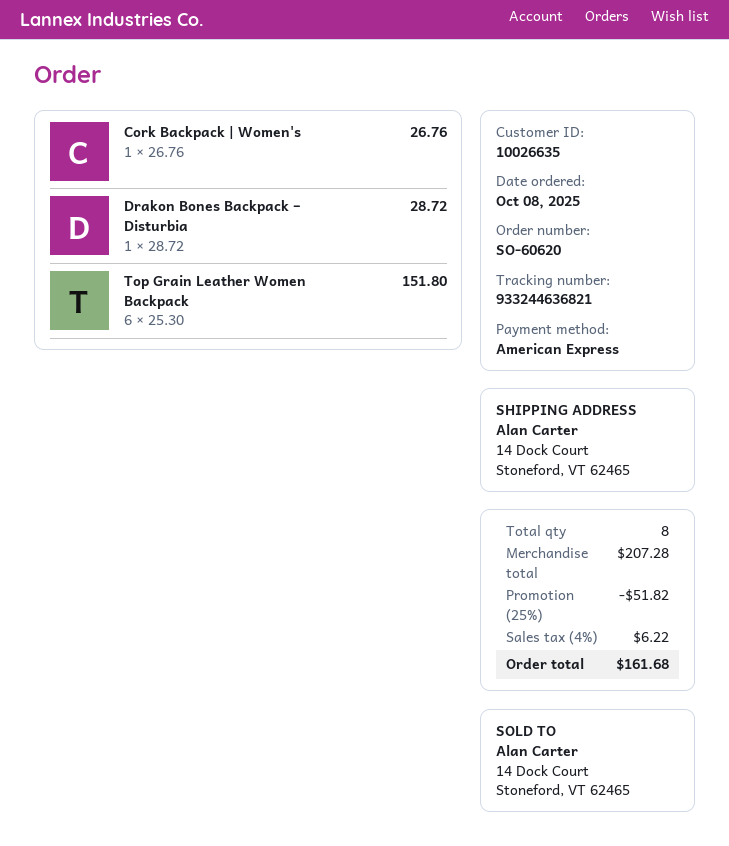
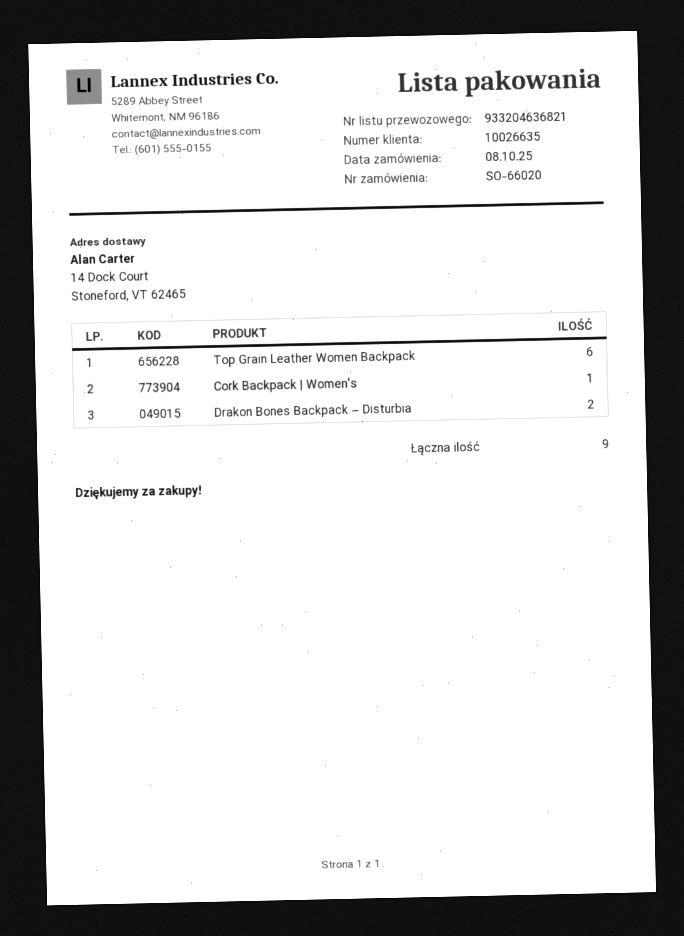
order number: SO-60620 -> SO-66020
tracking number: 933244636821 -> 933204636821
Drakon Bones Backpack – Disturbia: 1 -> 2
total quantity: 8 -> 9

